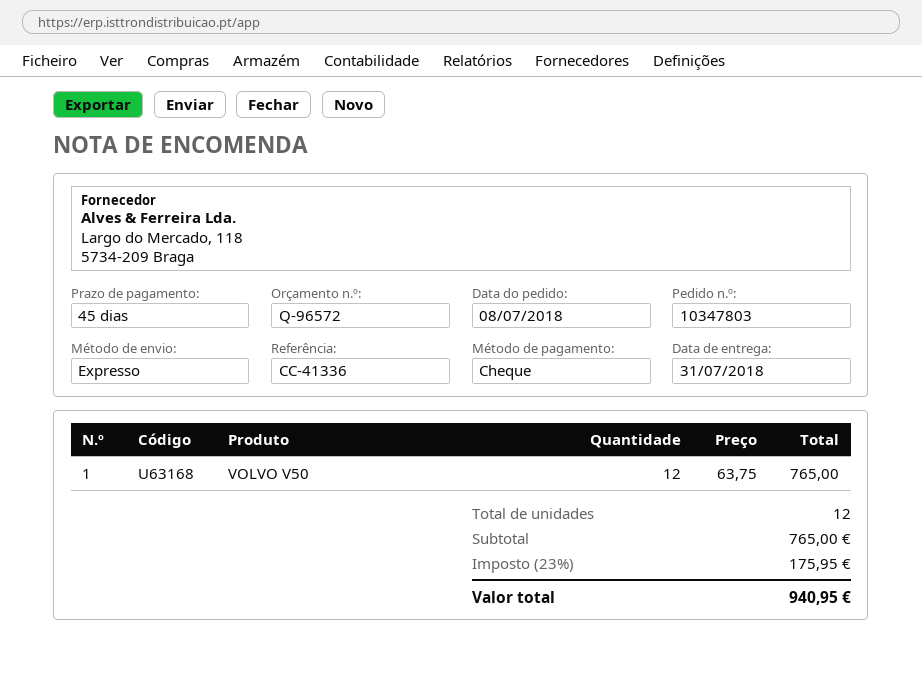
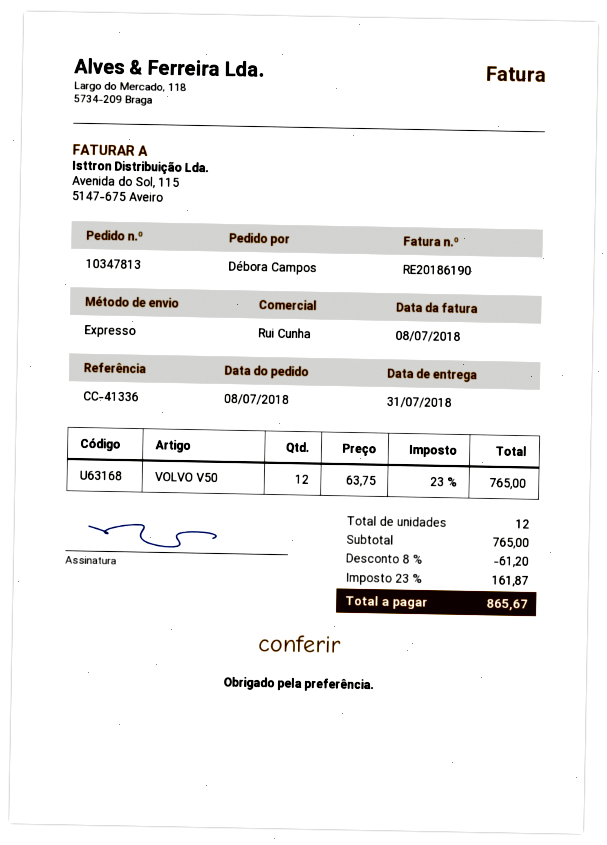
order number: 10347803 -> 10347813
discount: none -> 8% = 61.20
tax: 23% = 175.95 -> 23% = 161.87
total: 940.95 -> 865.67

